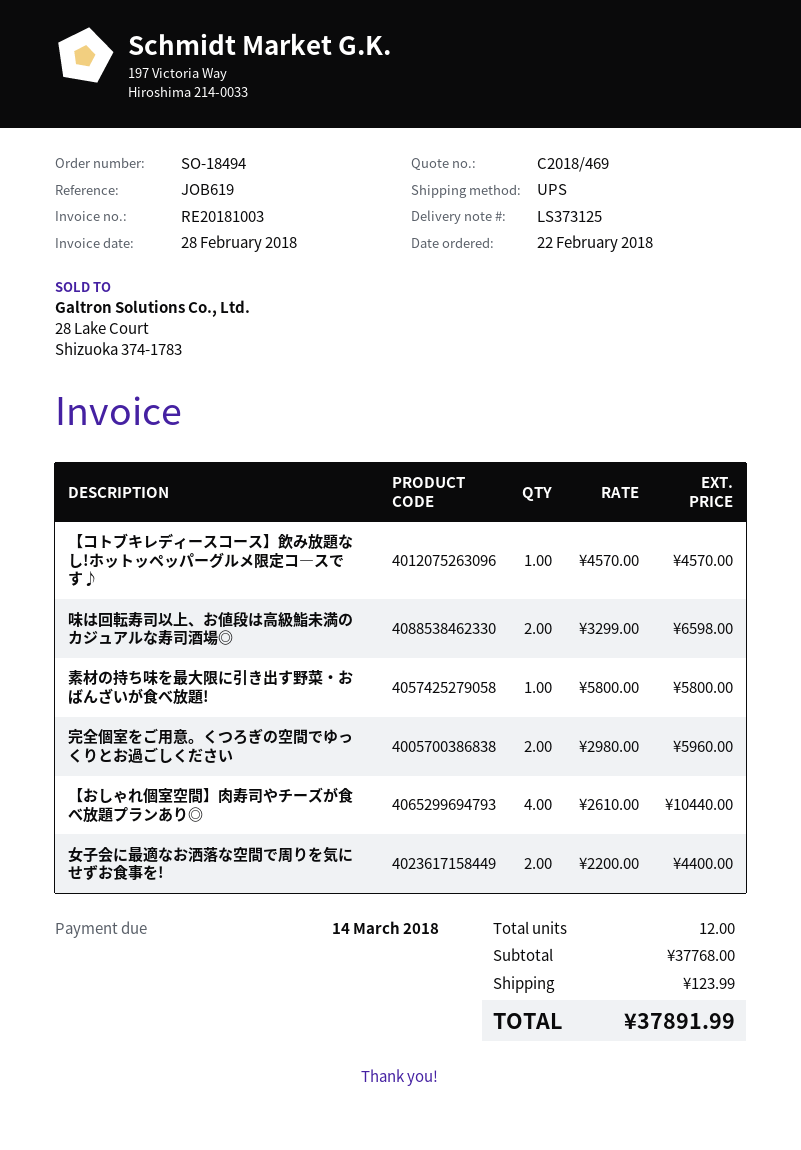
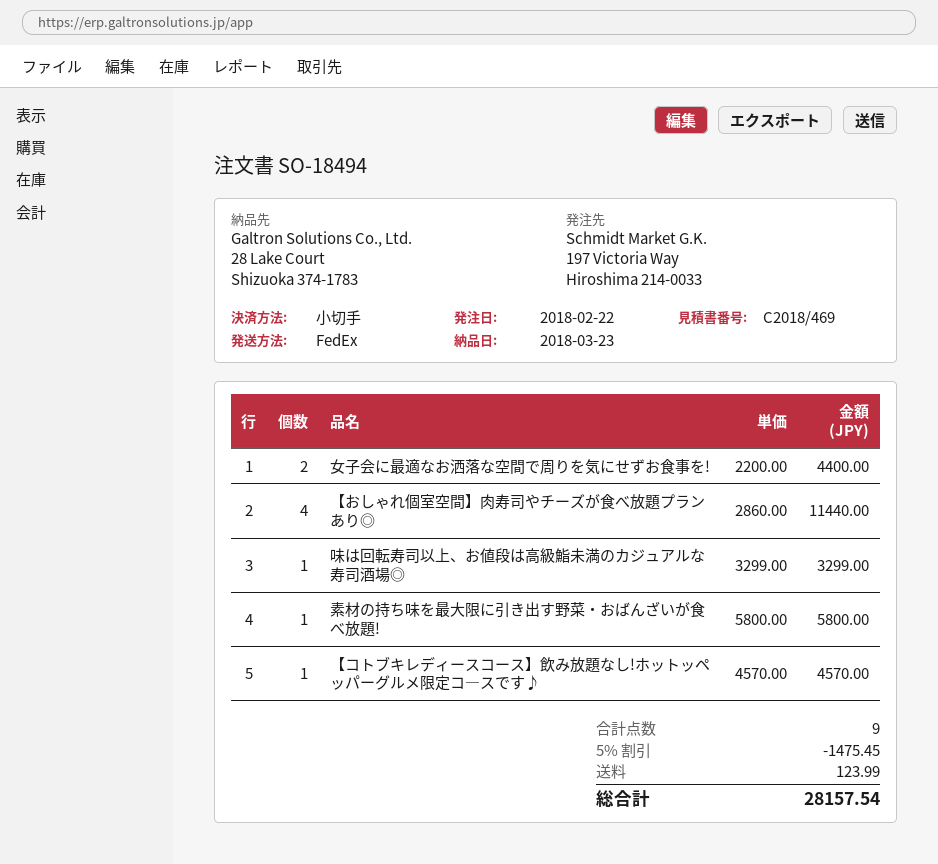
shipping method: UPS -> FedEx
味は回転寿司以上、お値段は高級鮨未満のカジュアルな寿司酒場◎: 2 x 3299.00 = 6598.00 -> 1 x 3299.00 = 3299.00
完全個室をご用意。くつろぎの空間でゆっくりとお過ごしください: 2 x 2980.00 = 5960.00 -> none
【おしゃれ個室空間】肉寿司やチーズが食べ放題プランあり◎: 4 x 2610.00 = 10440.00 -> 4 x 2860.00 = 11440.00
total quantity: 12 -> 9
discount: none -> 5% = 1475.45
total: 37891.99 -> 28157.54

